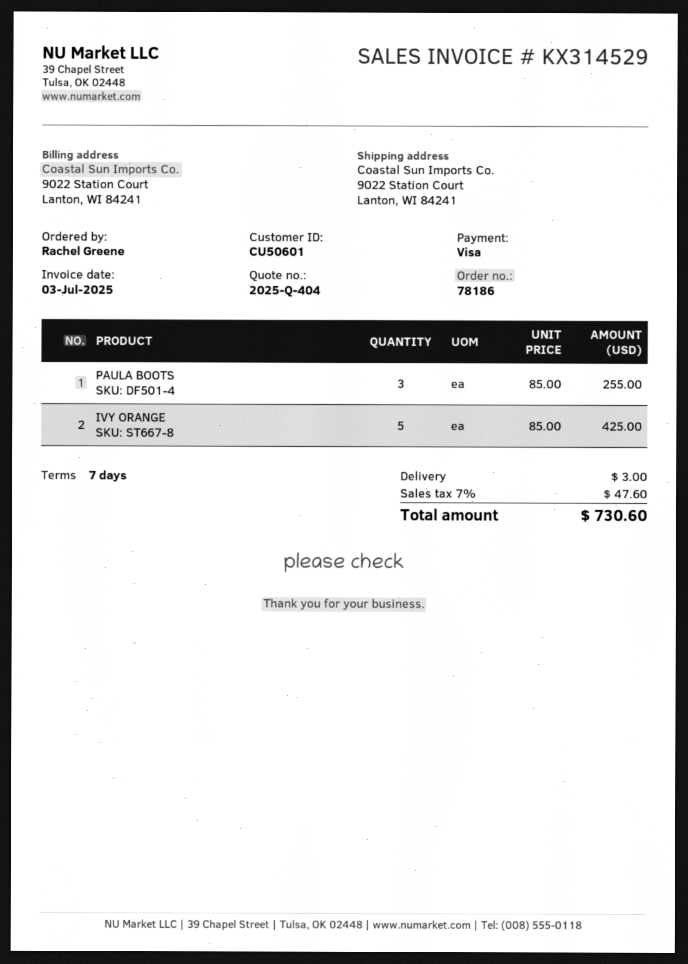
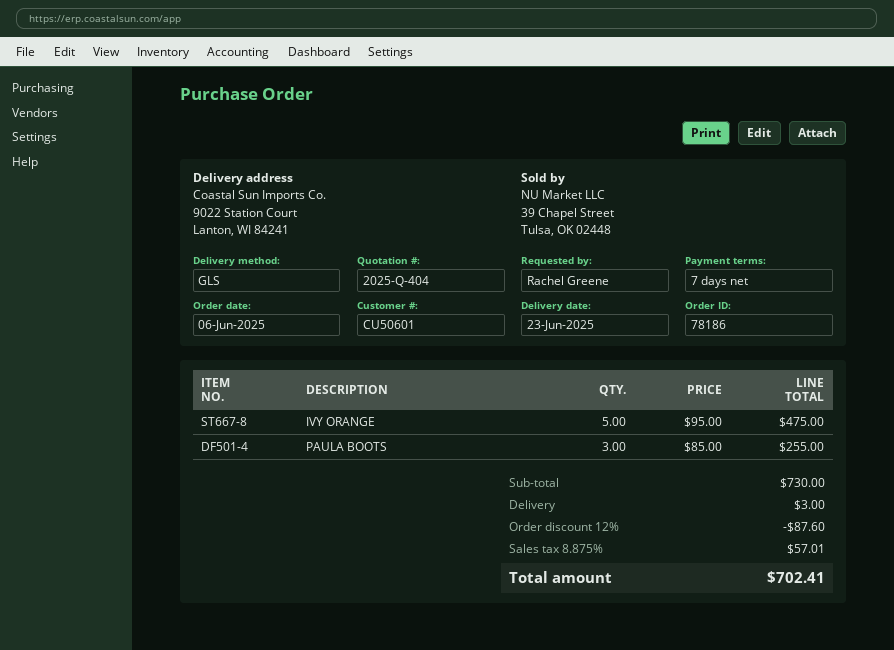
IVY ORANGE: 5 x 85.00 = 425.00 -> 5 x 95.00 = 475.00
discount: none -> 12% = 87.60
tax: 7% = 47.60 -> 8.875% = 57.01
total: 730.60 -> 702.41

